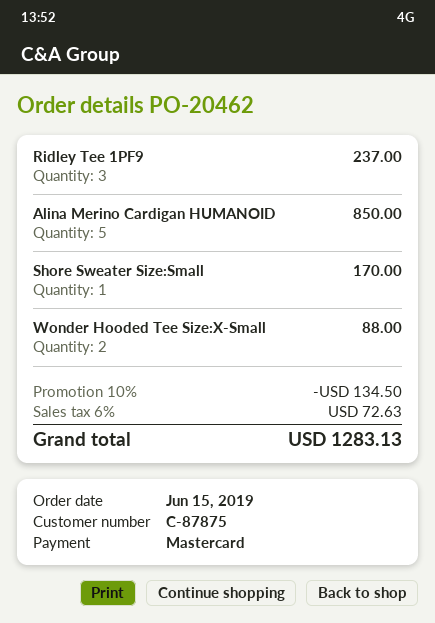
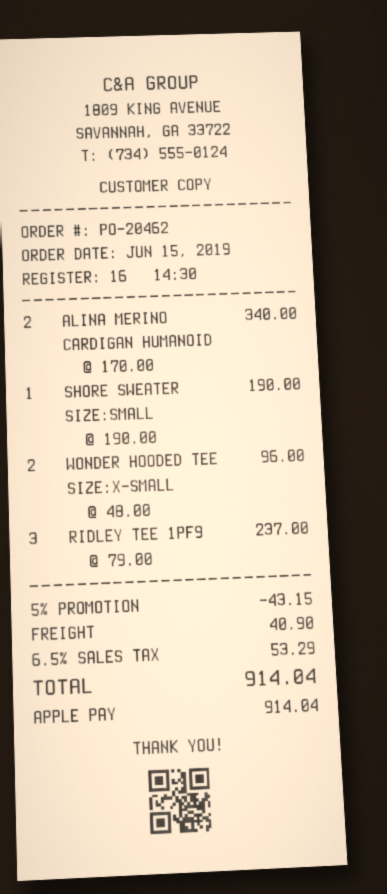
payment method: Mastercard -> Apple Pay
Alina Merino Cardigan HUMANOID: 5 for 850.00 -> 2 for 340.00
Shore Sweater Size:Small: 1 for 170.00 -> 1 for 190.00
Wonder Hooded Tee Size:X-Small: 2 for 88.00 -> 2 for 96.00
discount: 10% = 134.50 -> 5% = 43.15
shipping: none -> 40.90
tax: 6% = 72.63 -> 6.5% = 53.29
total: 1283.13 -> 914.04

